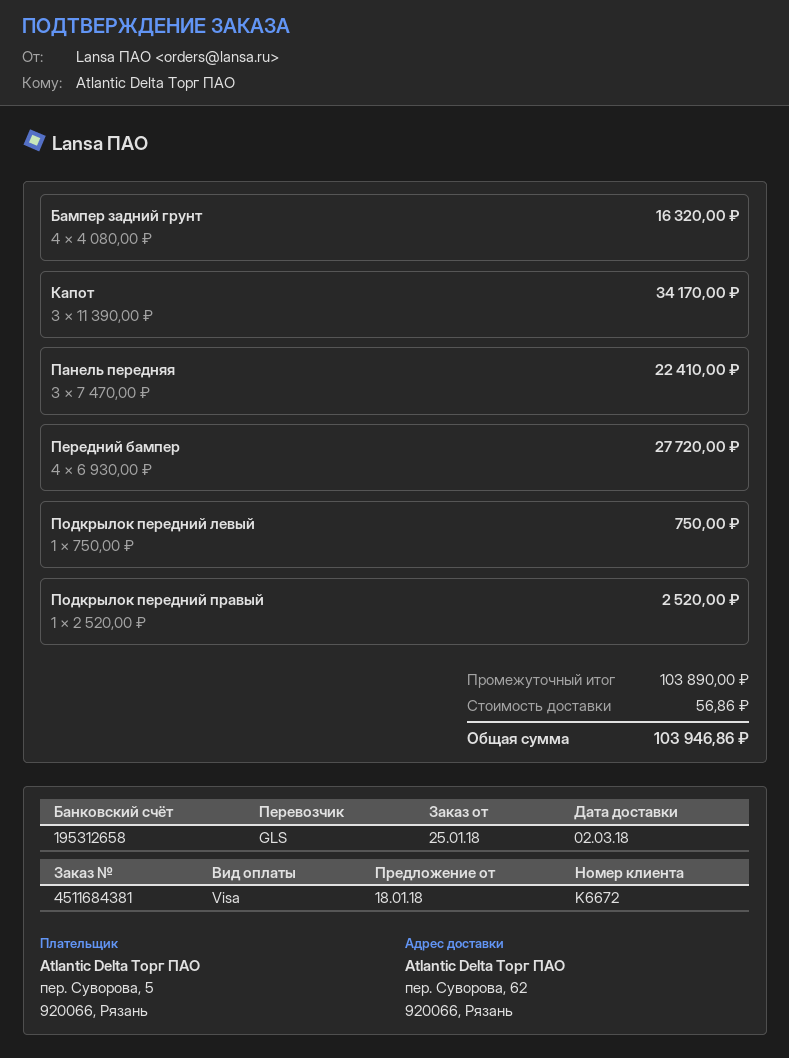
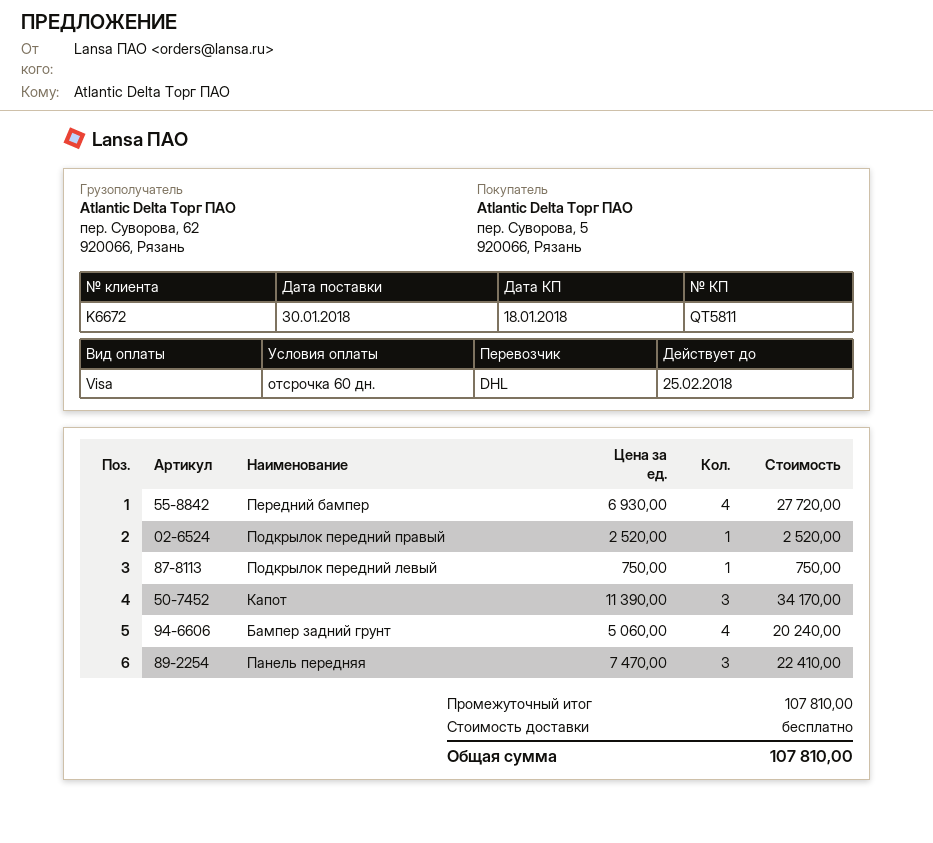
delivery date: 2018-03-02 -> 2018-01-30
shipping method: GLS -> DHL
Бампер задний грунт: 4 x 4080.00 = 16320.00 -> 4 x 5060.00 = 20240.00
subtotal: 103890.00 -> 107810.00
shipping: 56.86 -> 0.00
total: 103946.86 -> 107810.00

